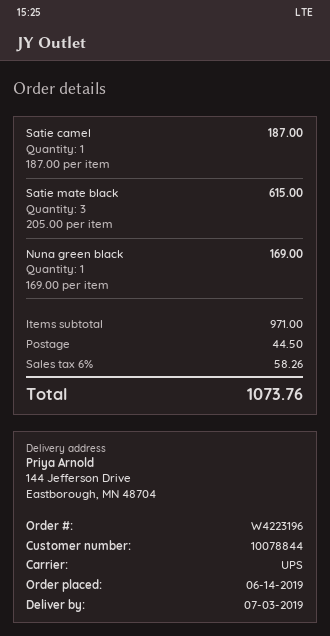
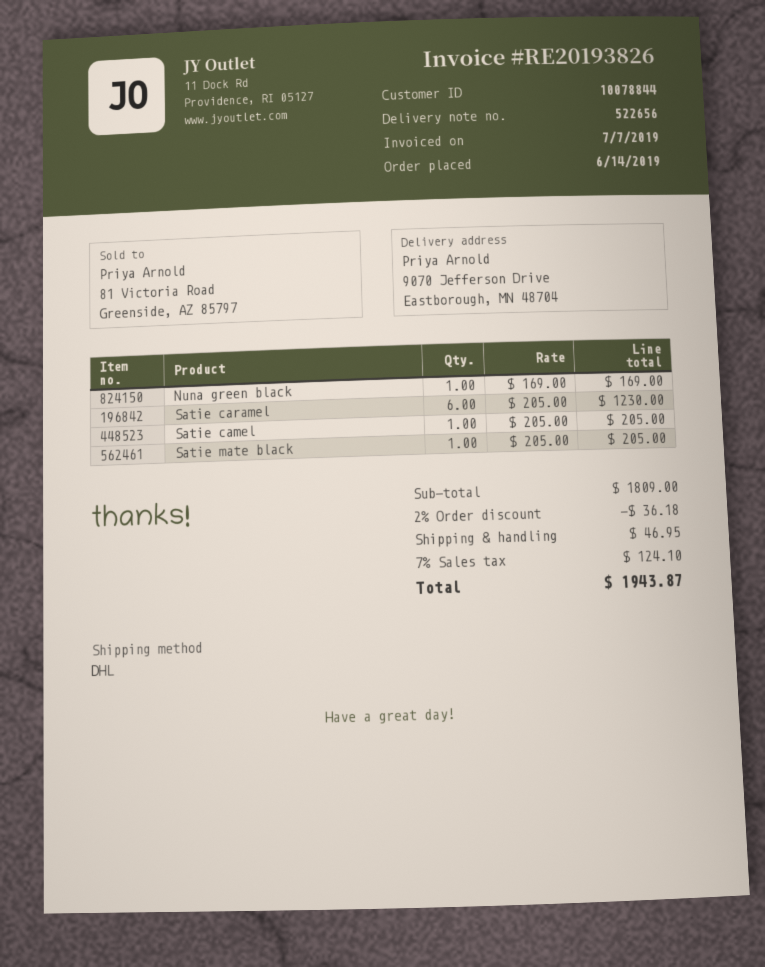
shipping method: UPS -> DHL
ship to: 144 Jefferson Drive, Eastborough, MN 48704 -> 9070 Jefferson Drive, Eastborough, MN 48704
Satie camel: 1 x 187.00 = 187.00 -> 1 x 205.00 = 205.00
Satie mate black: 3 x 205.00 = 615.00 -> 1 x 205.00 = 205.00
Satie caramel: none -> 6 x 205.00 = 1230.00
subtotal: 971.00 -> 1809.00
discount: none -> 2% = 36.18
shipping: 44.50 -> 46.95
tax: 6% = 58.26 -> 7% = 124.10
total: 1073.76 -> 1943.87

